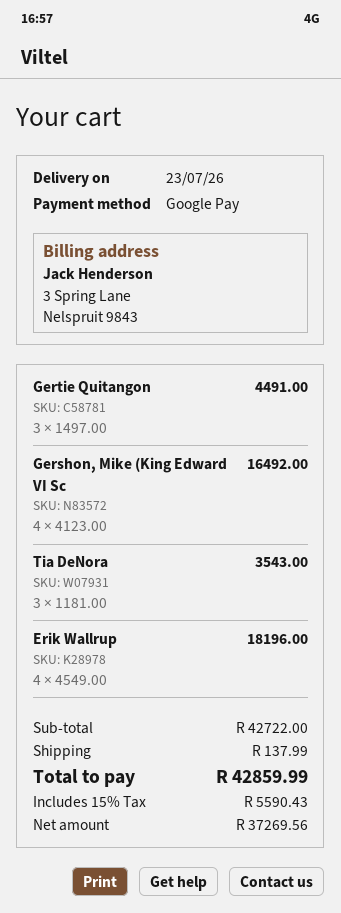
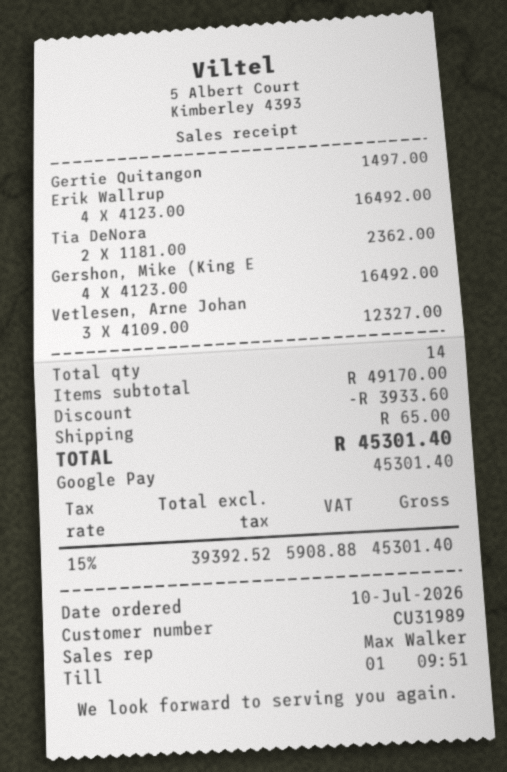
Gertie Quitangon: 3 x 1497.00 = 4491.00 -> 1 x 1497.00 = 1497.00
Tia DeNora: 3 x 1181.00 = 3543.00 -> 2 x 1181.00 = 2362.00
Erik Wallrup: 4 x 4549.00 = 18196.00 -> 4 x 4123.00 = 16492.00
Vetlesen, Arne Johan: none -> 3 x 4109.00 = 12327.00
subtotal: 42722.00 -> 49170.00
discount: none -> 3933.60
shipping: 137.99 -> 65.00
net: 37269.56 -> 39392.52
tax: 15% = 5590.43 -> 15% = 5908.88
total: 42859.99 -> 45301.40

